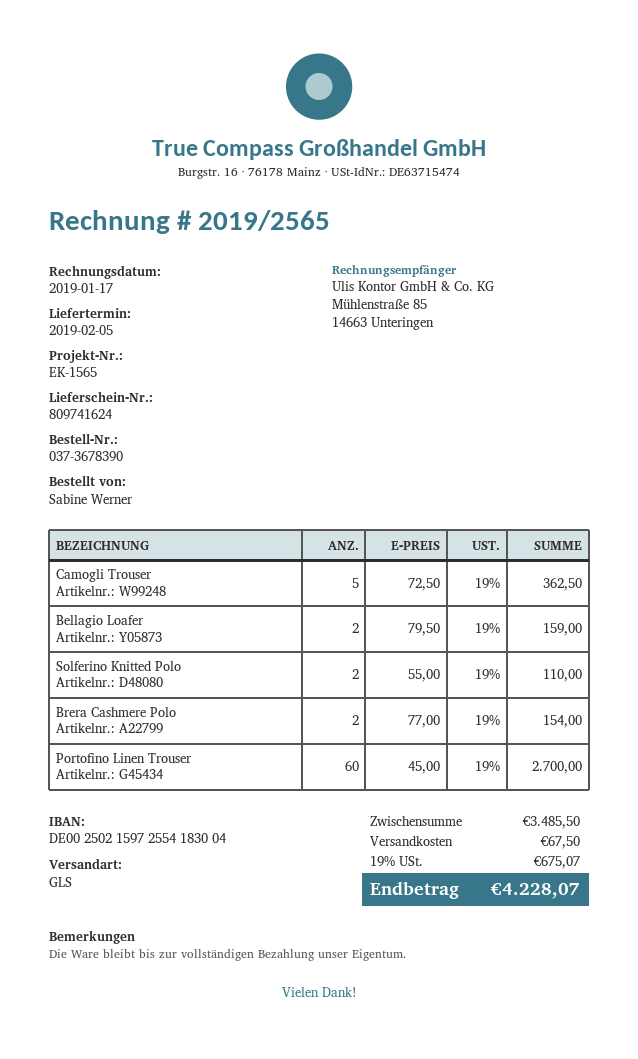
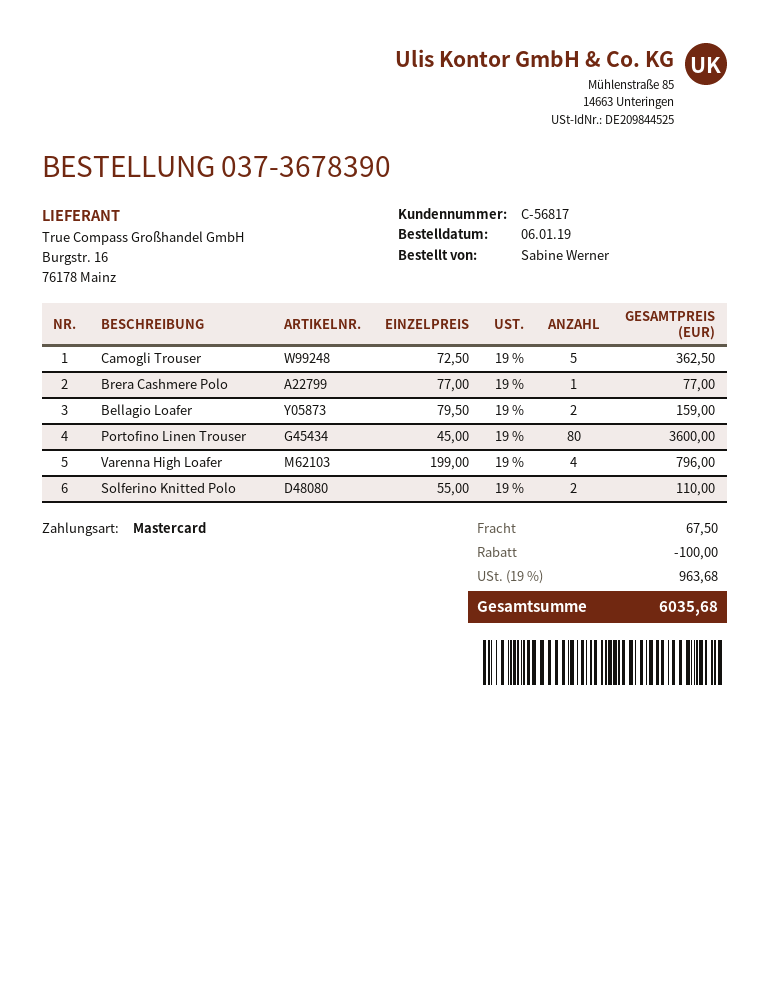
Brera Cashmere Polo: 2 x 77.00 = 154.00 -> 1 x 77.00 = 77.00
Portofino Linen Trouser: 60 x 45.00 = 2700.00 -> 80 x 45.00 = 3600.00
Varenna High Loafer: none -> 4 x 199.00 = 796.00
discount: none -> 100.00
tax: 19% = 675.07 -> 19% = 963.68
total: 4228.07 -> 6035.68

